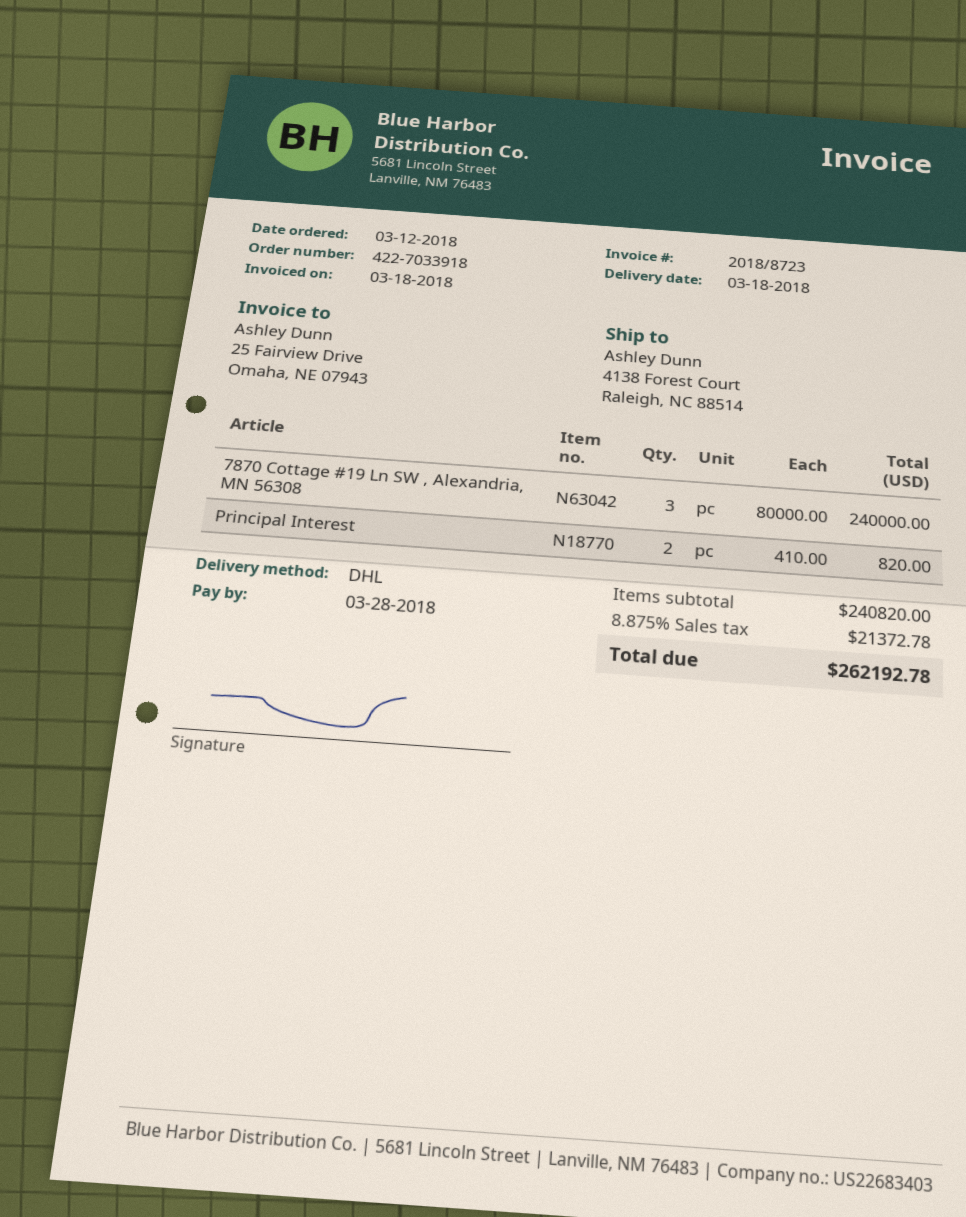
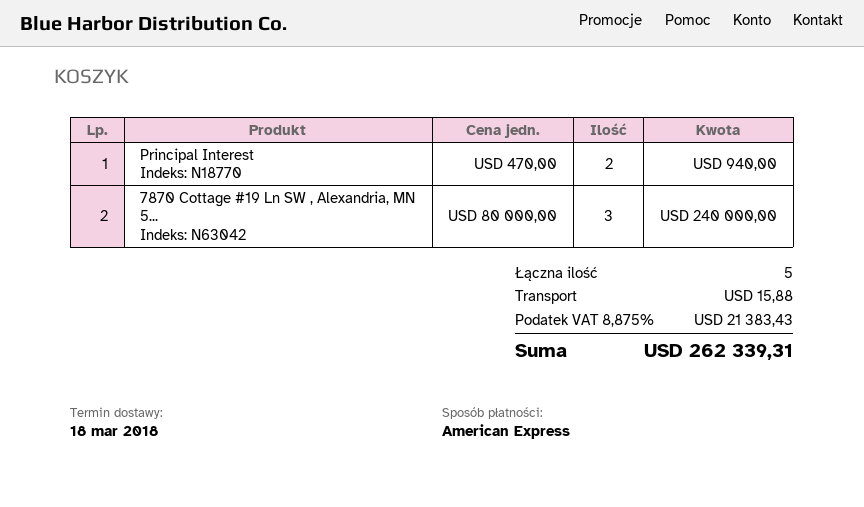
Principal Interest: 2 x 410.00 = 820.00 -> 2 x 470.00 = 940.00
shipping: none -> 15.88
tax: 8.875% = 21372.78 -> 8.875% = 21383.43
total: 262192.78 -> 262339.31

